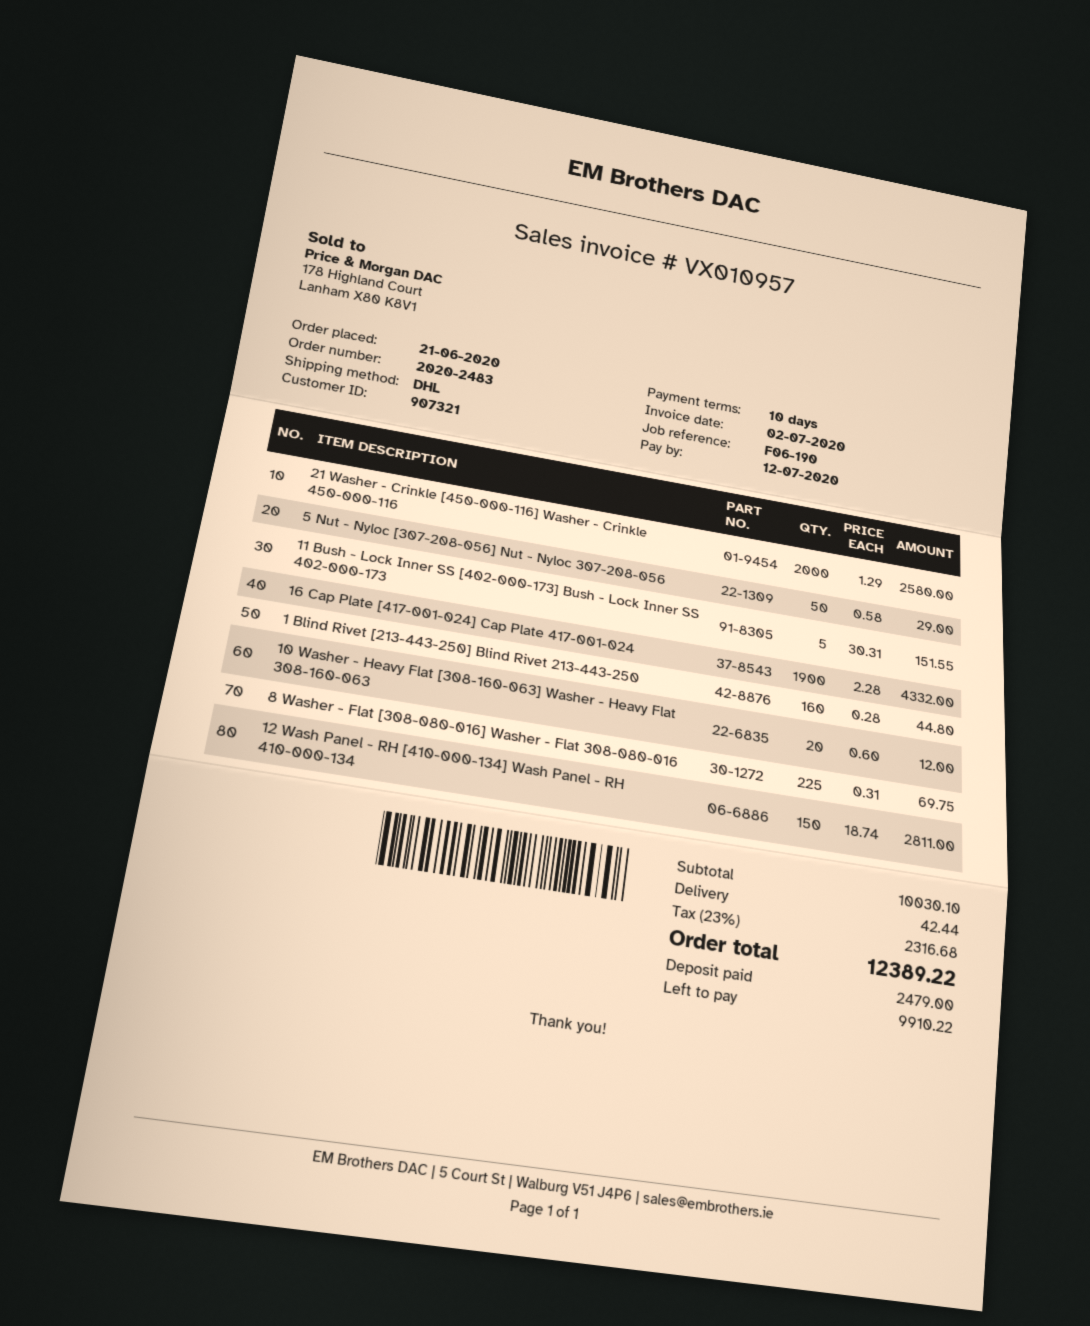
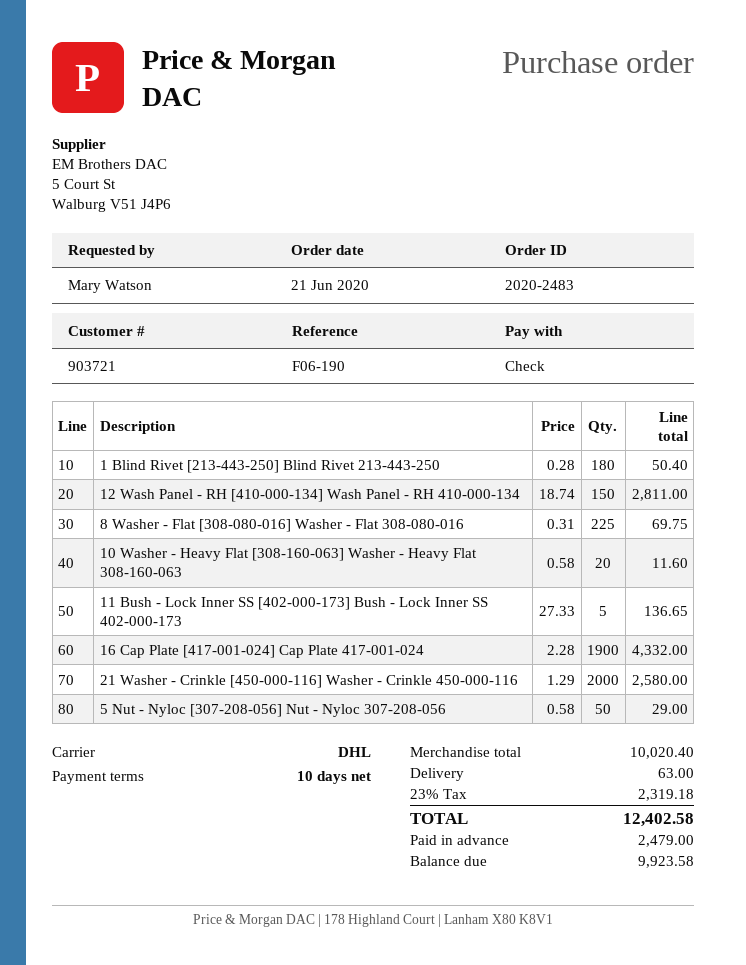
customer number: 907321 -> 903721
11 Bush - Lock Inner SS [402-000-173] Bush - Lock Inner SS 402-000-173: 5 x 30.31 = 151.55 -> 5 x 27.33 = 136.65
1 Blind Rivet [213-443-250] Blind Rivet 213-443-250: 160 x 0.28 = 44.80 -> 180 x 0.28 = 50.40
10 Washer - Heavy Flat [308-160-063] Washer - Heavy Flat 308-160-063: 20 x 0.60 = 12.00 -> 20 x 0.58 = 11.60
subtotal: 10030.10 -> 10020.40
shipping: 42.44 -> 63.00
tax: 23% = 2316.68 -> 23% = 2319.18
total: 12389.22 -> 12402.58
balance: 9910.22 -> 9923.58

